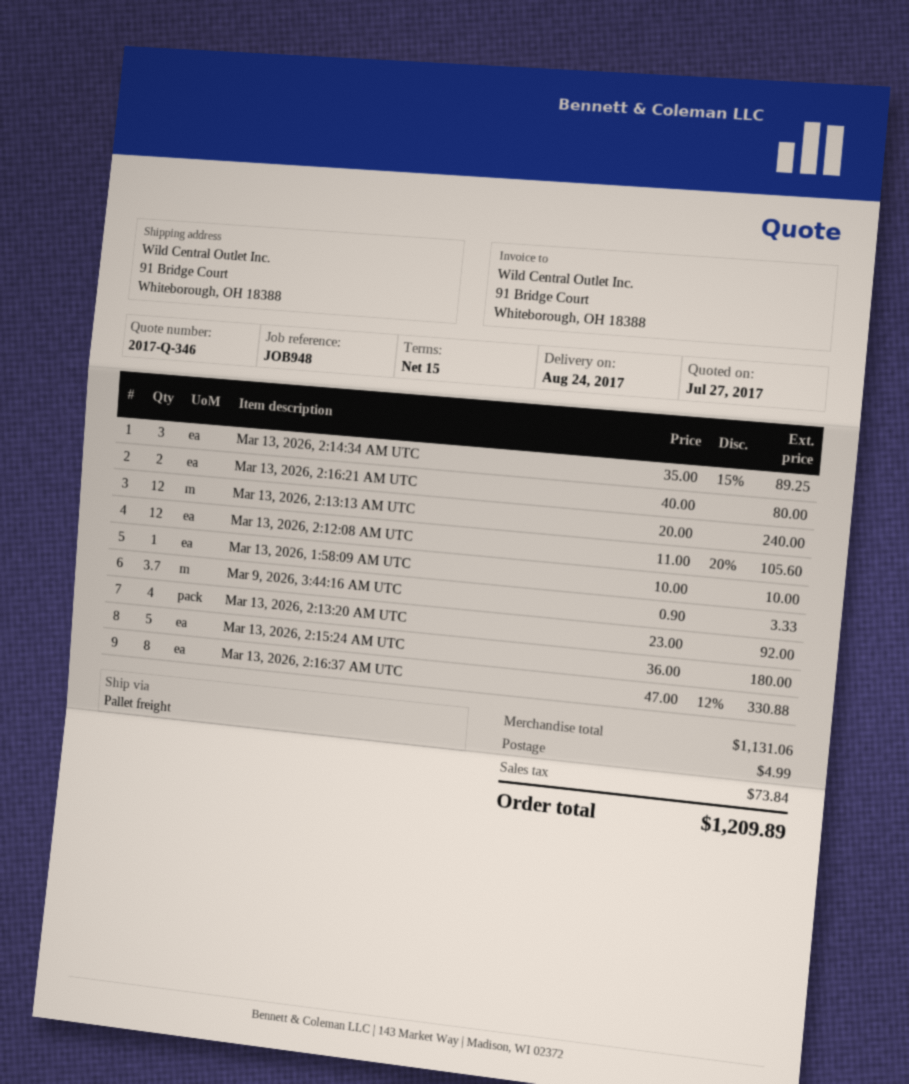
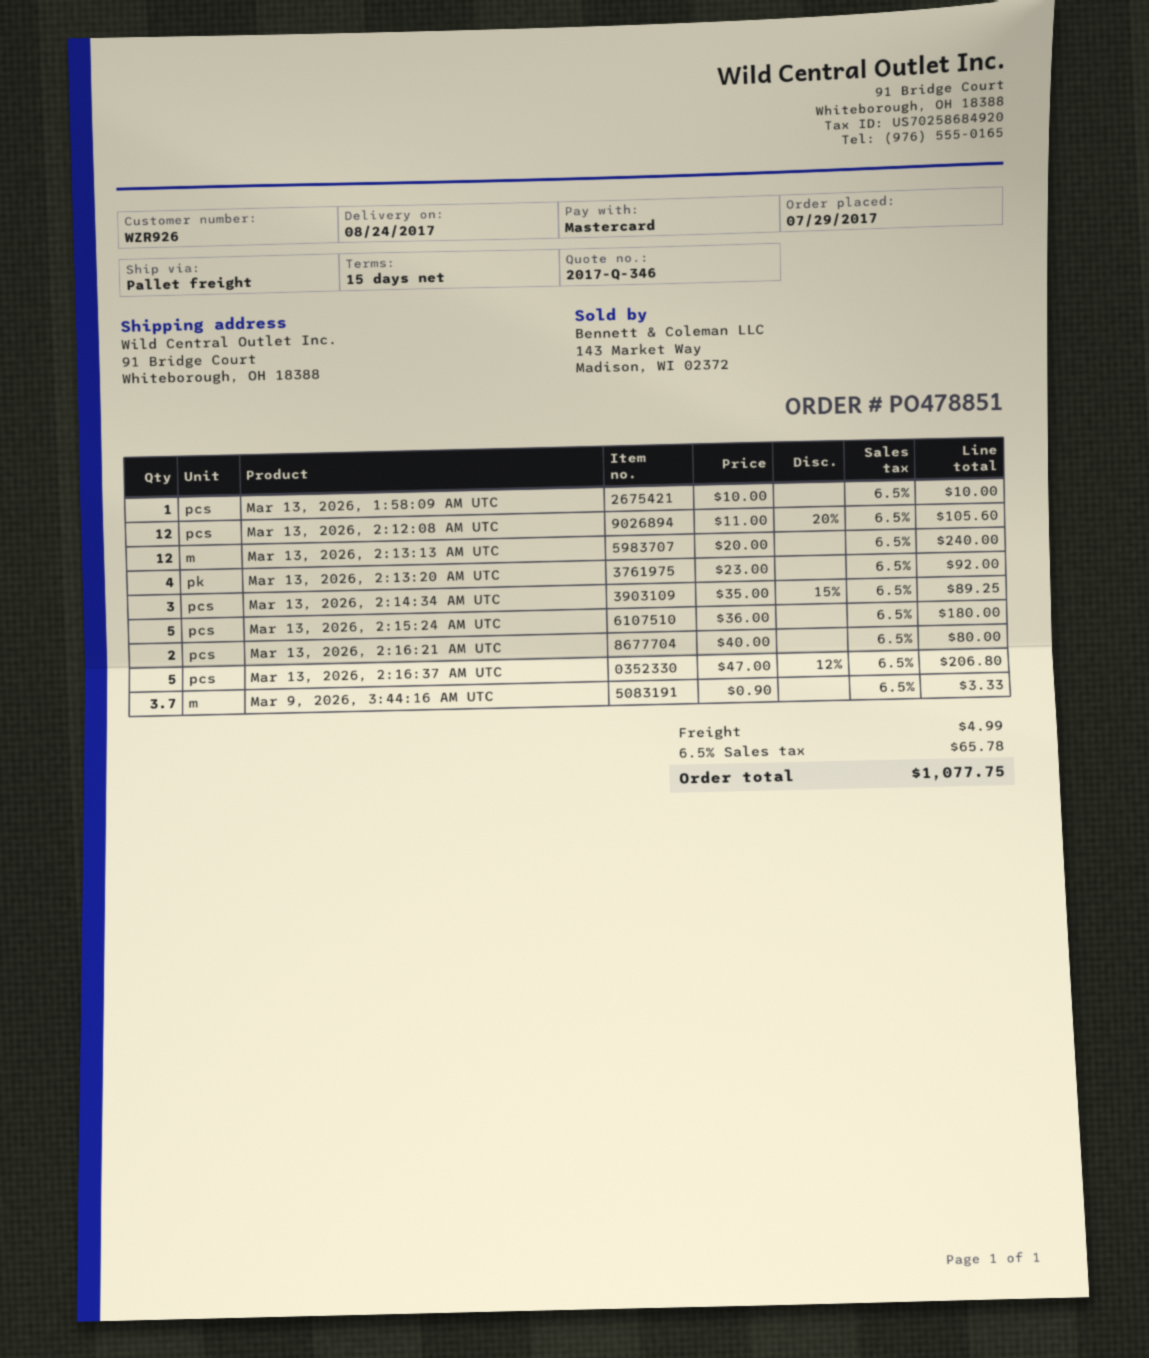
Mar 13, 2026, 2:16:37 AM UTC: 8 x 47.00 - 12% = 330.88 -> 5 x 47.00 - 12% = 206.80
tax: 73.84 -> 65.78
total: 1209.89 -> 1077.75

